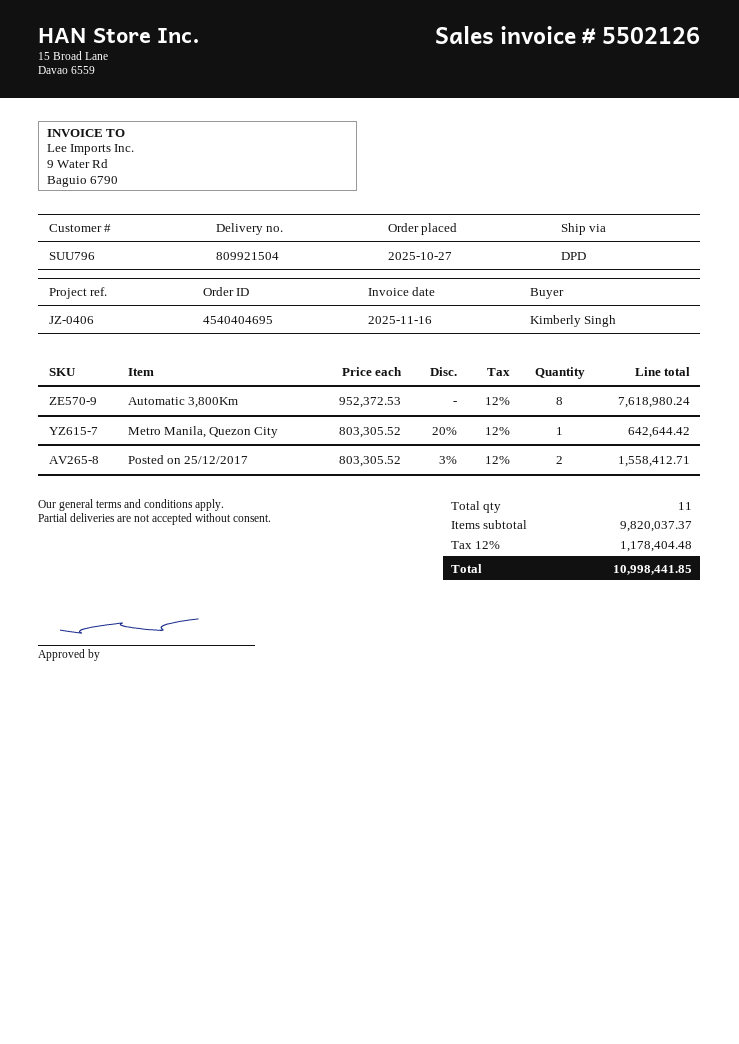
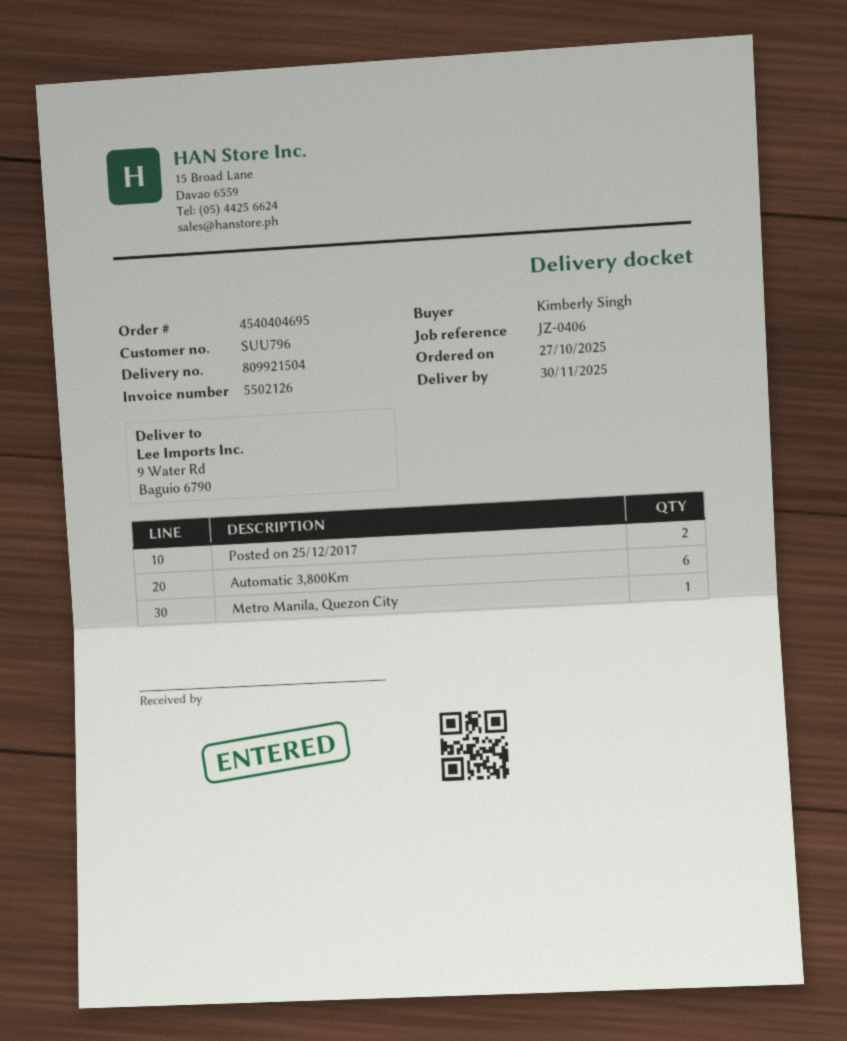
Automatic 3,800Km: 8 -> 6

